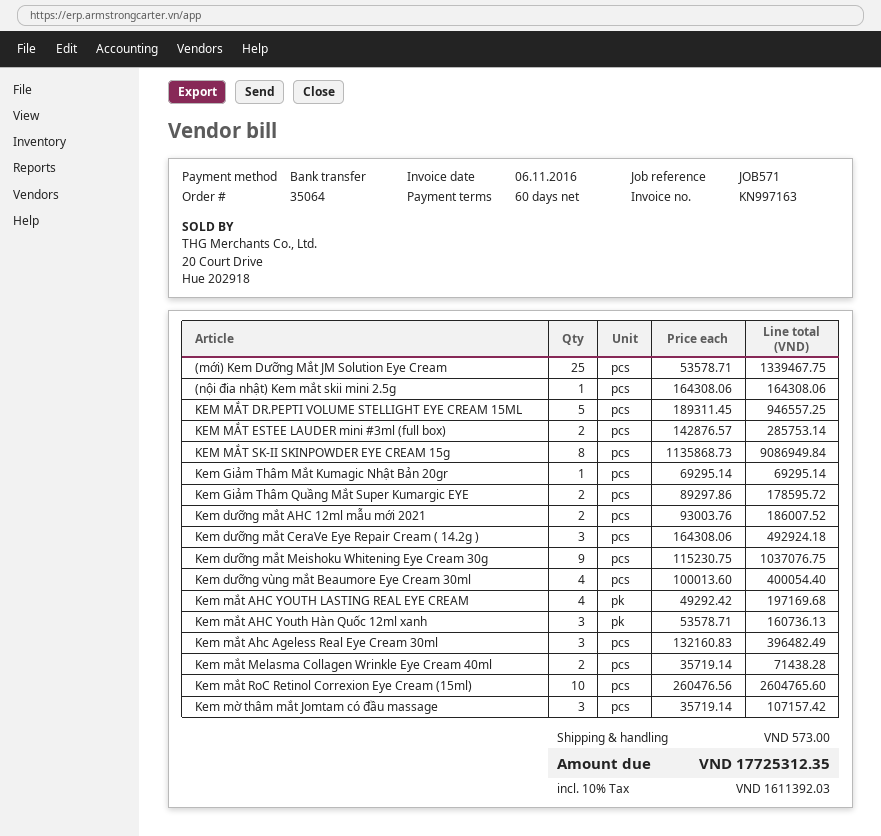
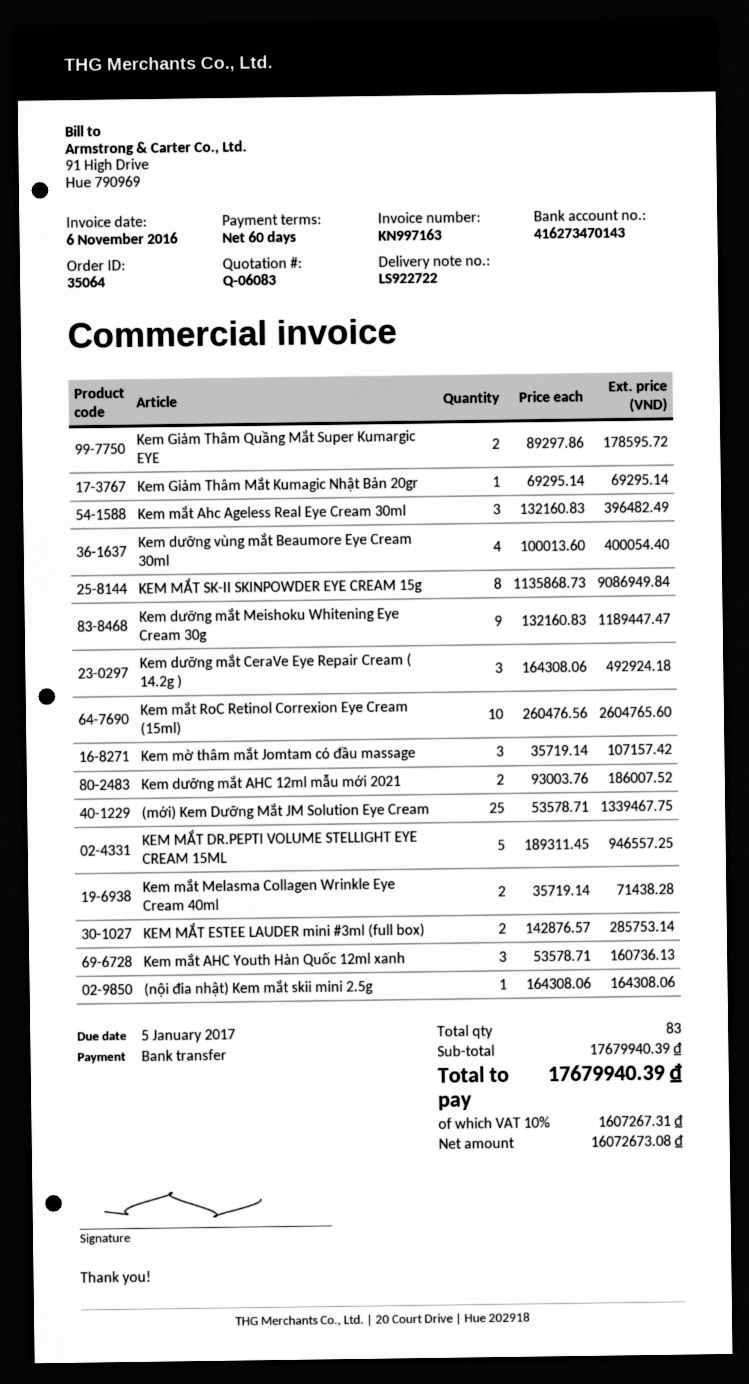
Kem dưỡng mắt Meishoku Whitening Eye Cream 30g: 9 x 115230.75 = 1037076.75 -> 9 x 132160.83 = 1189447.47
Kem mắt AHC YOUTH LASTING REAL EYE CREAM: 4 x 49292.42 = 197169.68 -> none
shipping: 573.00 -> none
tax: 10% = 1611392.03 -> 10% = 1607267.31
total: 17725312.35 -> 17679940.39

